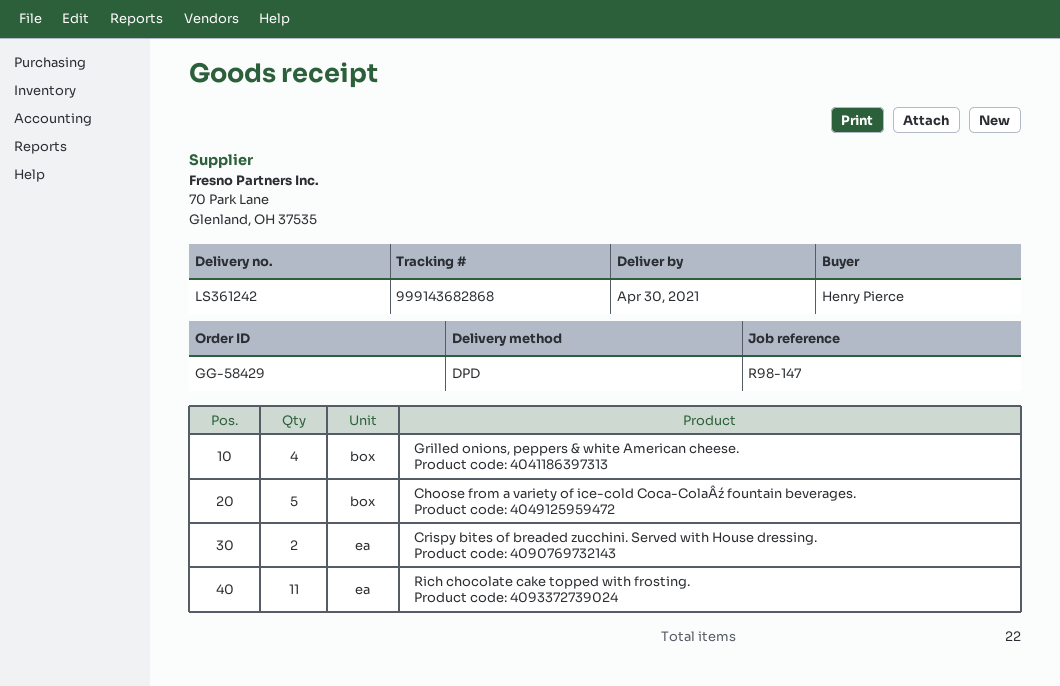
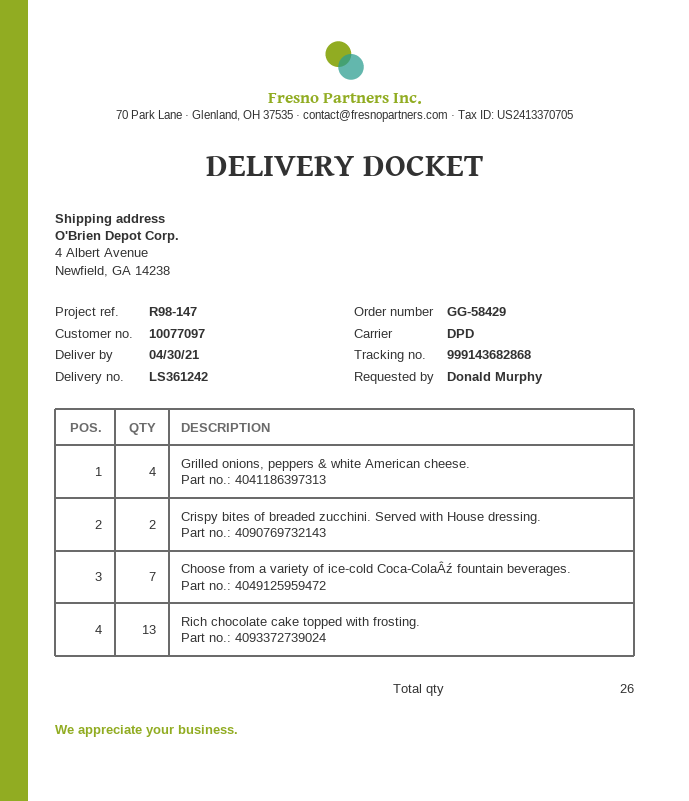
ordered by: Henry Pierce -> Donald Murphy
Choose from a variety of ice-cold Coca-ColaÂź fountain beverages.: 5 -> 7
Rich chocolate cake topped with frosting.: 11 -> 13
total quantity: 22 -> 26

